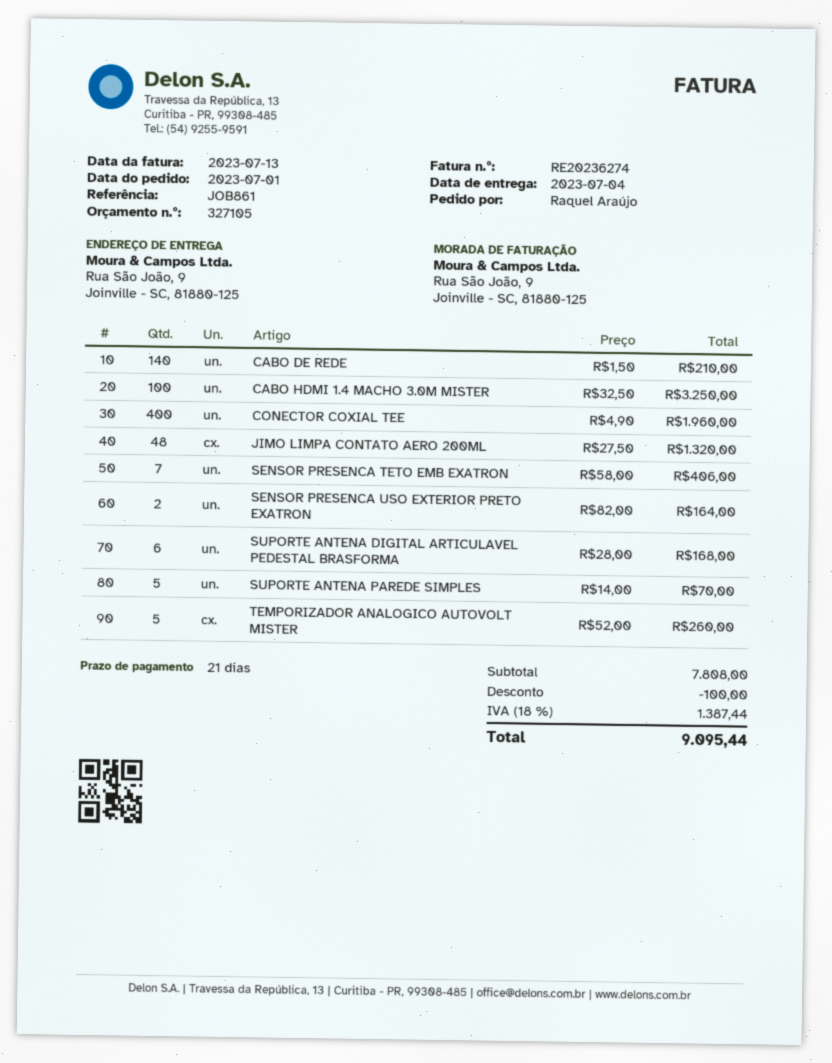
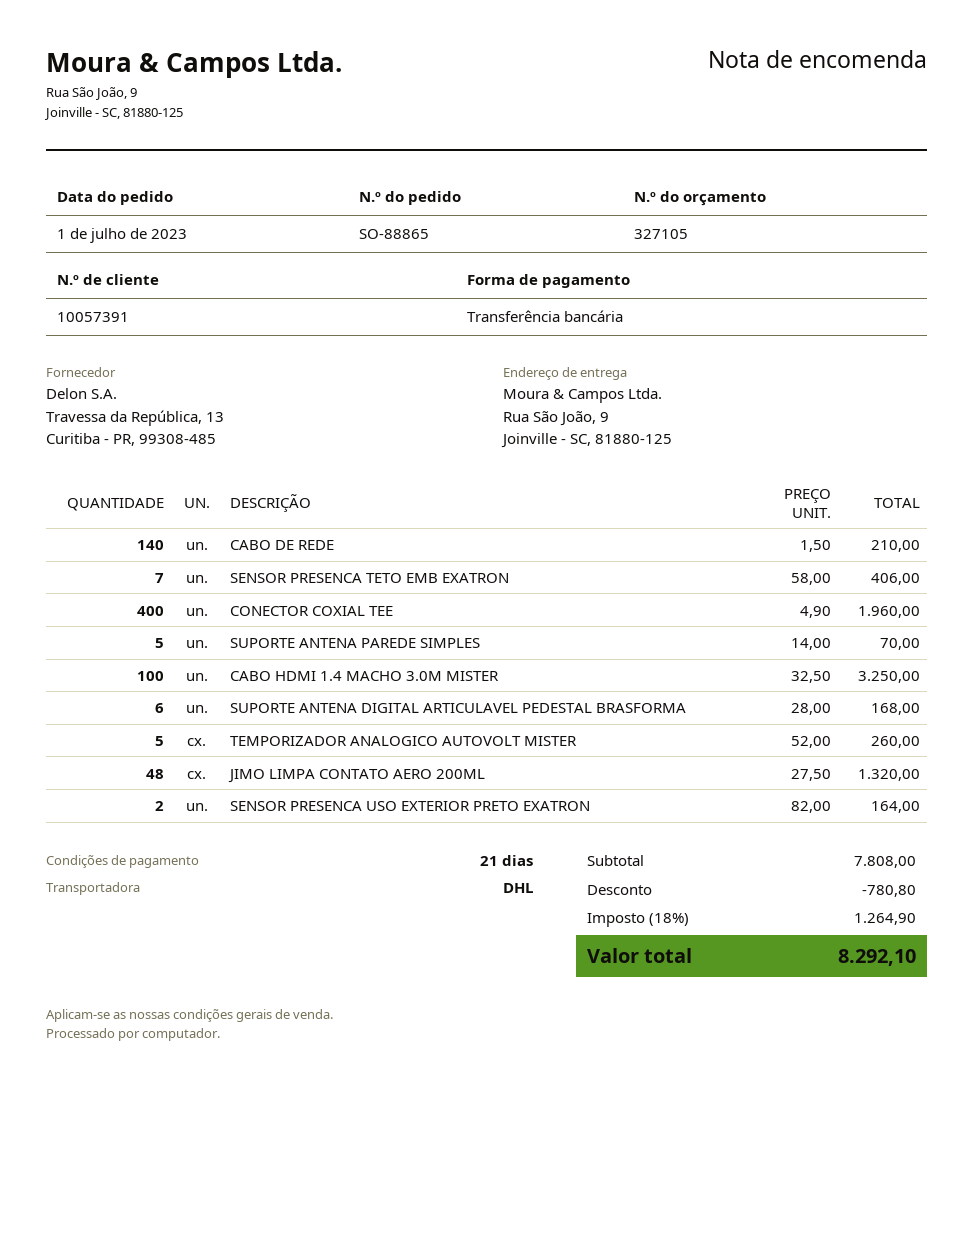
discount: 100.00 -> 780.80
tax: 18% = 1387.44 -> 18% = 1264.90
total: 9095.44 -> 8292.10

